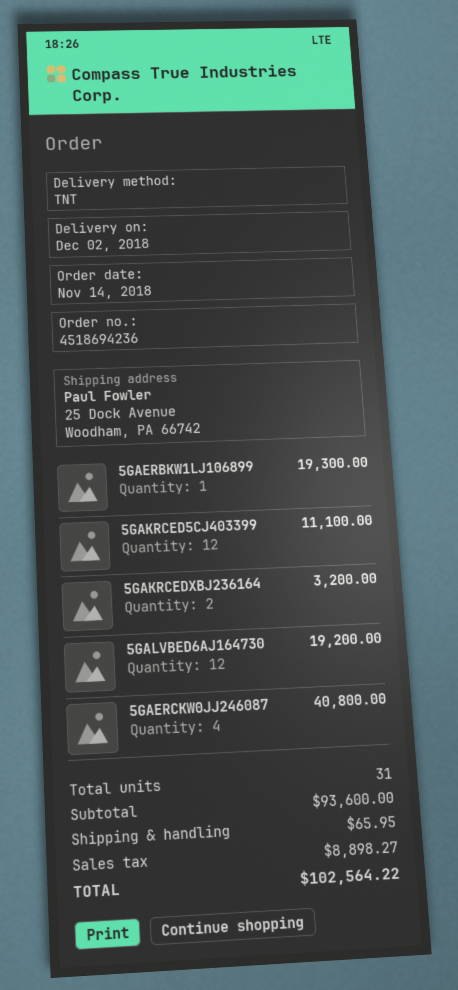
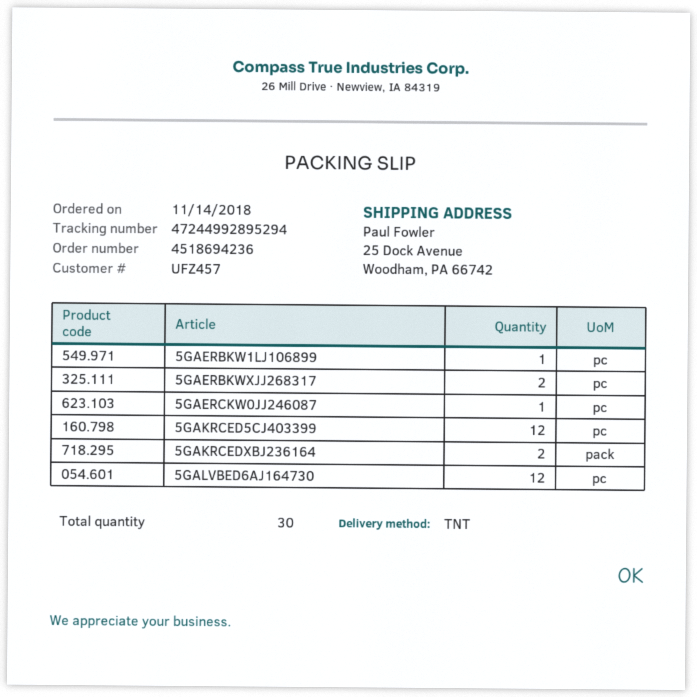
5GAERCKW0JJ246087: 4 -> 1
5GAERBKWXJJ268317: none -> 2
total quantity: 31 -> 30

